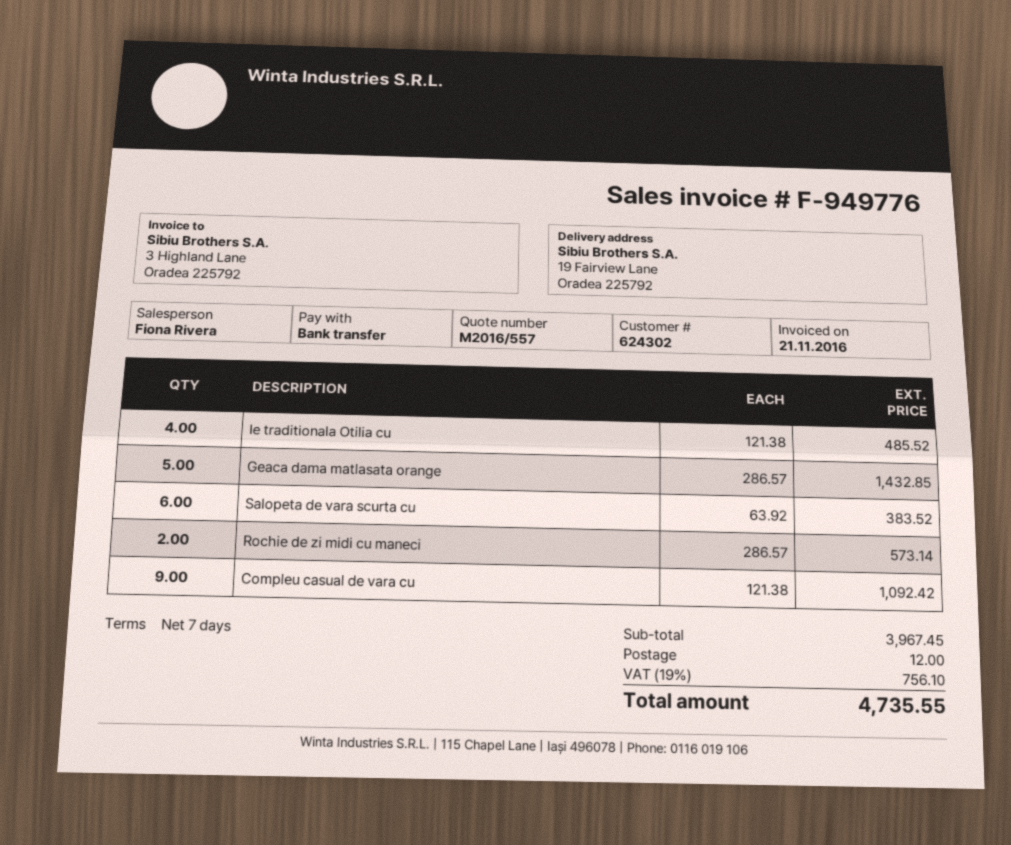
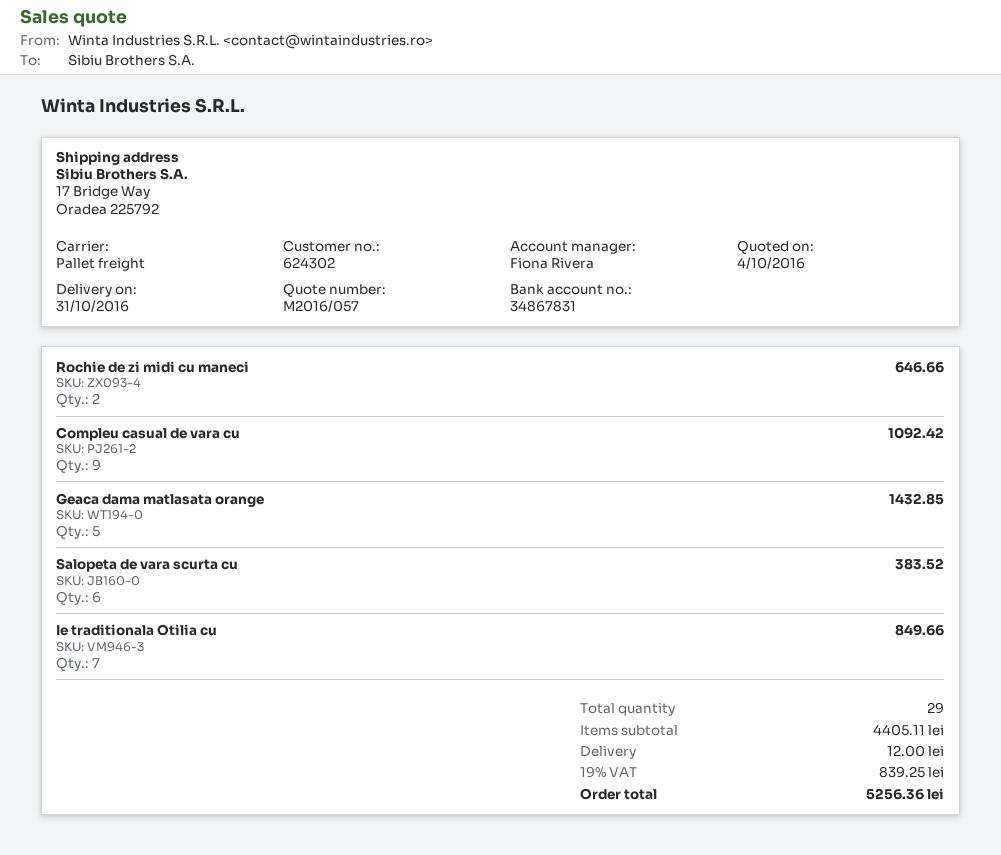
quote number: M2016/557 -> M2016/057
ship to: 19 Fairview Lane, Oradea 225792 -> 17 Bridge Way, Oradea 225792
Ie traditionala Otilia cu: 4 for 485.52 -> 7 for 849.66
Rochie de zi midi cu maneci: 2 for 573.14 -> 2 for 646.66
subtotal: 3967.45 -> 4405.11
tax: 19% = 756.10 -> 19% = 839.25
total: 4735.55 -> 5256.36

